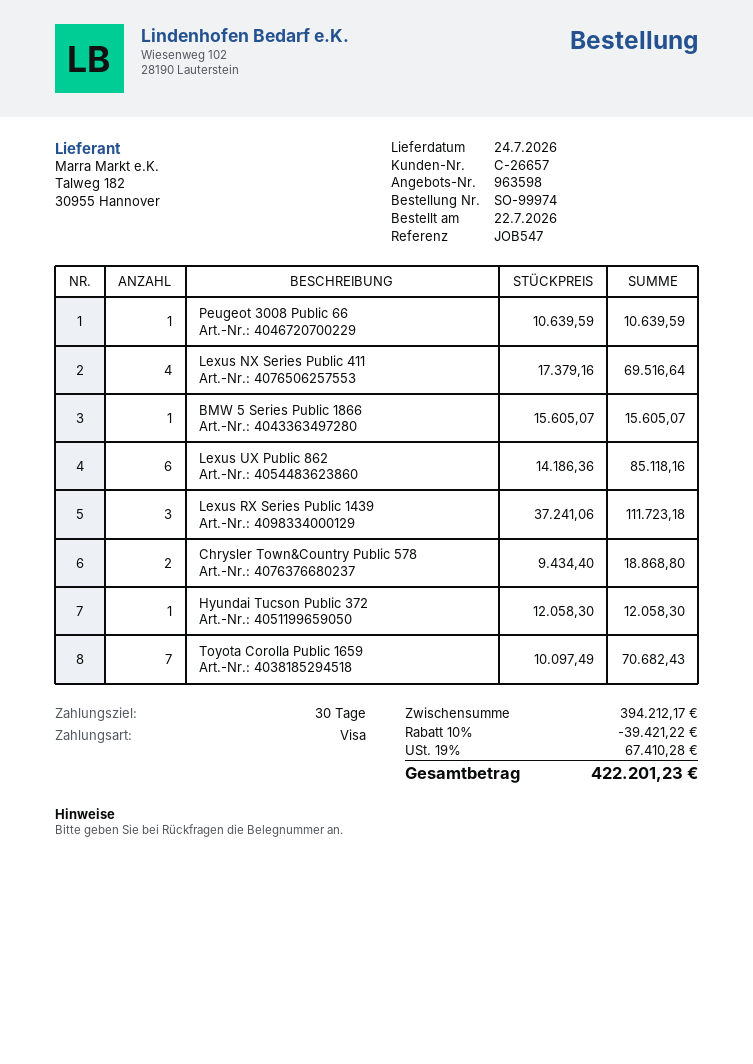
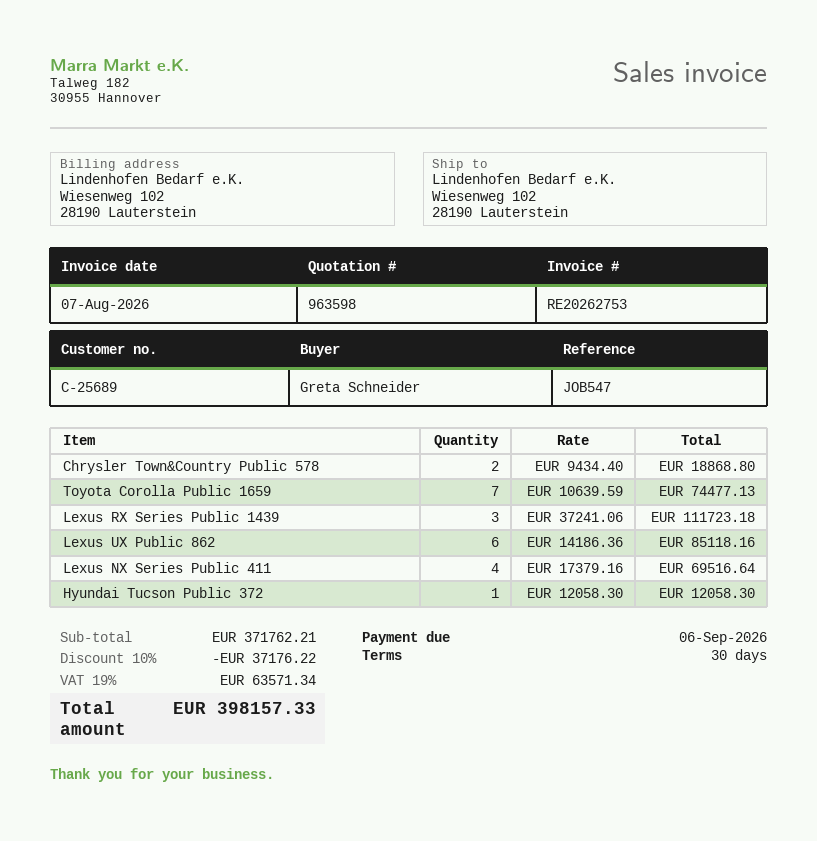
customer number: C-26657 -> C-25689
Peugeot 3008 Public 66: 1 x 10639.59 = 10639.59 -> none
BMW 5 Series Public 1866: 1 x 15605.07 = 15605.07 -> none
Toyota Corolla Public 1659: 7 x 10097.49 = 70682.43 -> 7 x 10639.59 = 74477.13
subtotal: 394212.17 -> 371762.21
discount: 10% = 39421.22 -> 10% = 37176.22
tax: 19% = 67410.28 -> 19% = 63571.34
total: 422201.23 -> 398157.33

